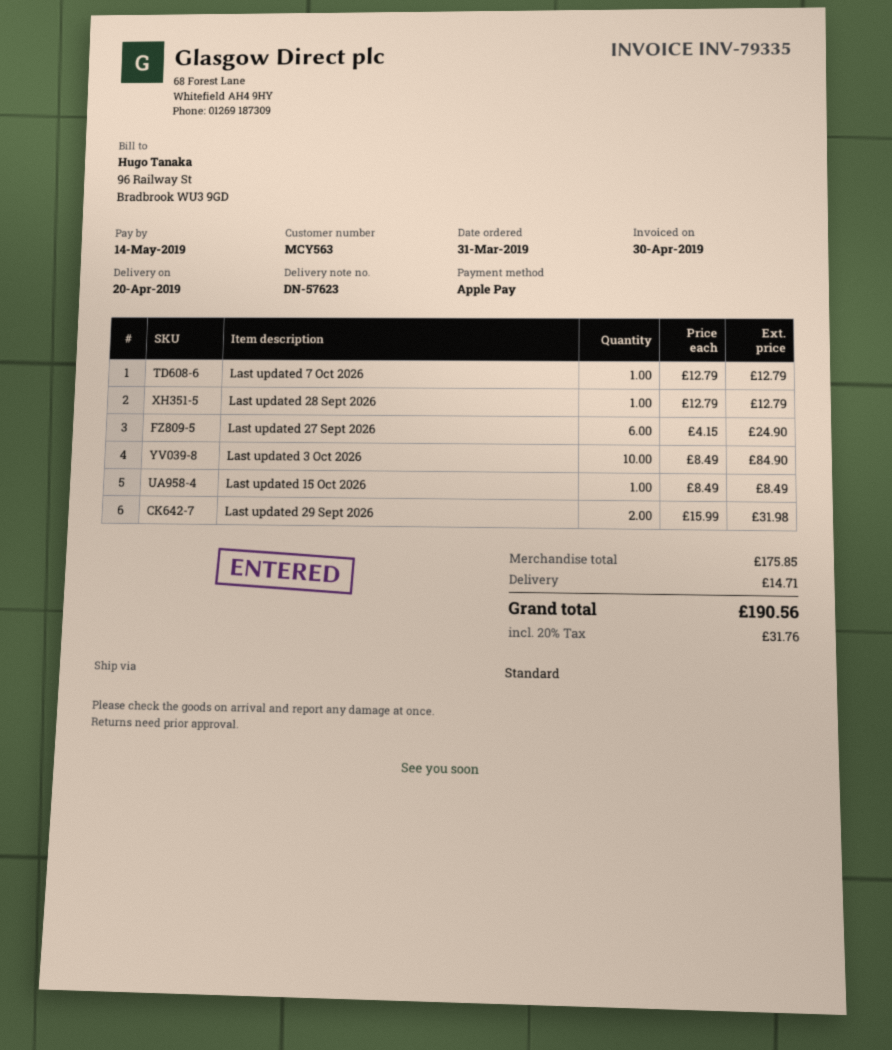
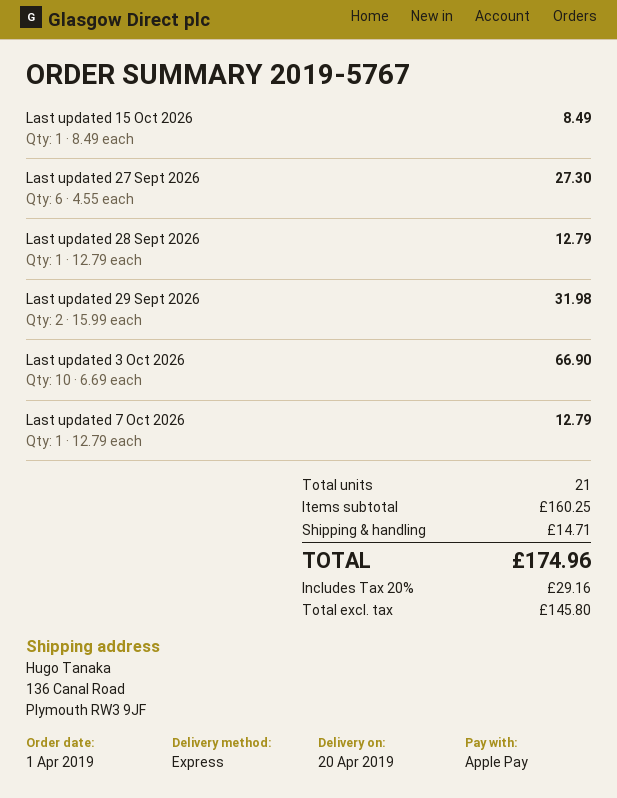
order date: 2019-03-31 -> 2019-04-01
shipping method: standard -> express
Last updated 27 Sept 2026: 6 x 4.15 = 24.90 -> 6 x 4.55 = 27.30
Last updated 3 Oct 2026: 10 x 8.49 = 84.90 -> 10 x 6.69 = 66.90
subtotal: 175.85 -> 160.25
tax: 20% = 31.76 -> 20% = 29.16
total: 190.56 -> 174.96

